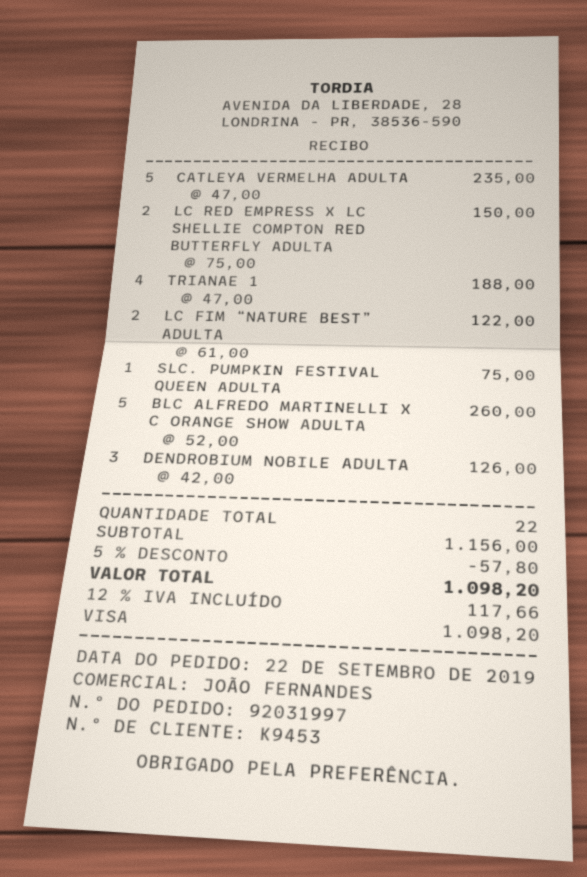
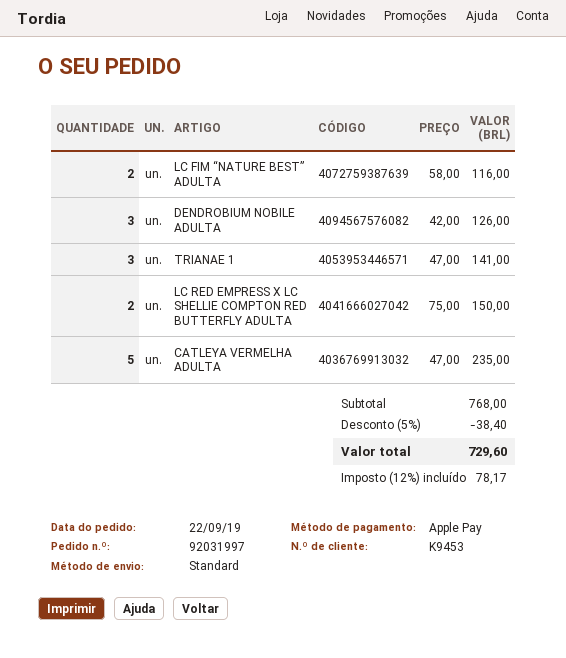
payment method: Visa -> Apple Pay
TRIANAE 1: 4 x 47.00 = 188.00 -> 3 x 47.00 = 141.00
LC FIM “NATURE BEST” ADULTA: 2 x 61.00 = 122.00 -> 2 x 58.00 = 116.00
SLC. PUMPKIN FESTIVAL QUEEN ADULTA: 1 x 75.00 = 75.00 -> none
BLC ALFREDO MARTINELLI X C ORANGE SHOW ADULTA: 5 x 52.00 = 260.00 -> none
subtotal: 1156.00 -> 768.00
discount: 5% = 57.80 -> 5% = 38.40
tax: 12% = 117.66 -> 12% = 78.17
total: 1098.20 -> 729.60

